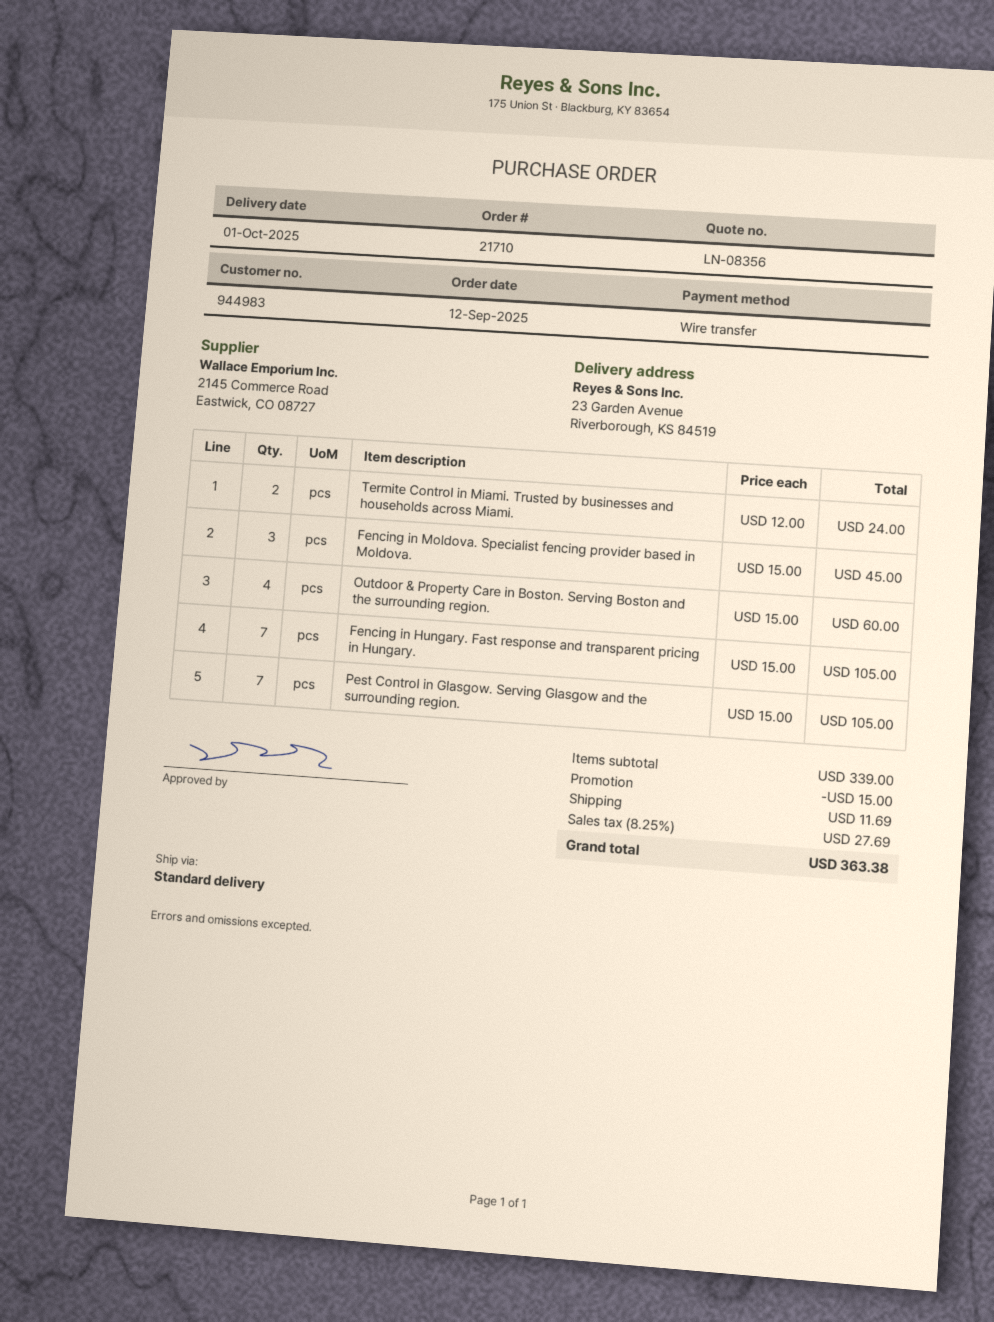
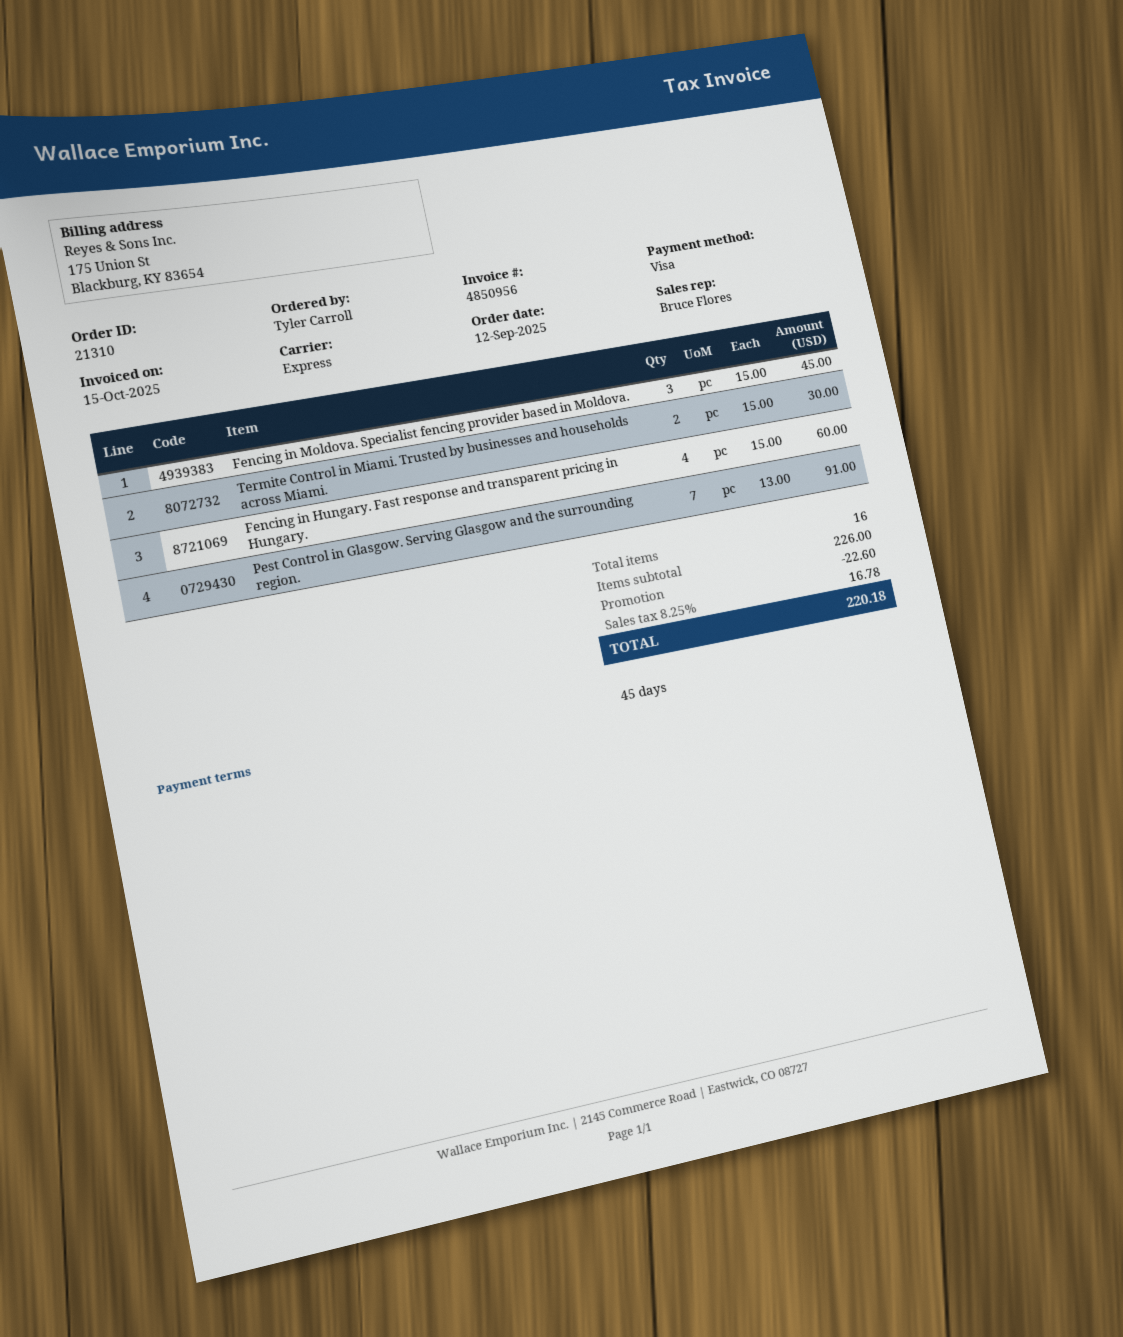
order number: 21710 -> 21310
payment method: bank transfer -> Visa
shipping method: standard -> express
Termite Control in Miami. Trusted by businesses and households across Miami.: 2 x 12.00 = 24.00 -> 2 x 15.00 = 30.00
Outdoor & Property Care in Boston. Serving Boston and the surrounding region.: 4 x 15.00 = 60.00 -> none
Fencing in Hungary. Fast response and transparent pricing in Hungary.: 7 x 15.00 = 105.00 -> 4 x 15.00 = 60.00
Pest Control in Glasgow. Serving Glasgow and the surrounding region.: 7 x 15.00 = 105.00 -> 7 x 13.00 = 91.00
subtotal: 339.00 -> 226.00
discount: 15.00 -> 22.60
shipping: 11.69 -> none
tax: 8.25% = 27.69 -> 8.25% = 16.78
total: 363.38 -> 220.18

